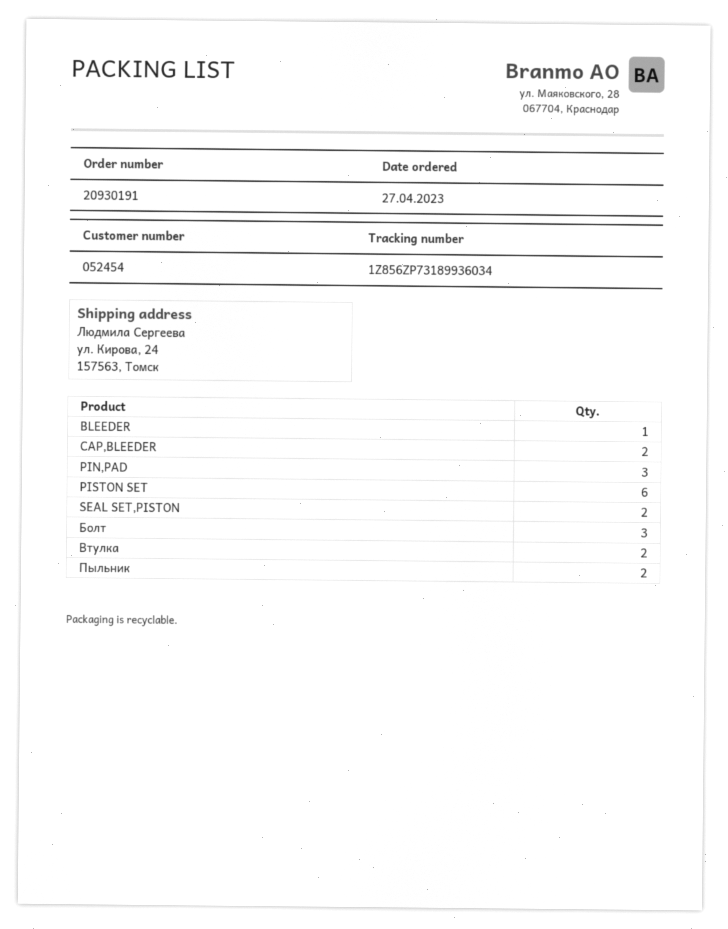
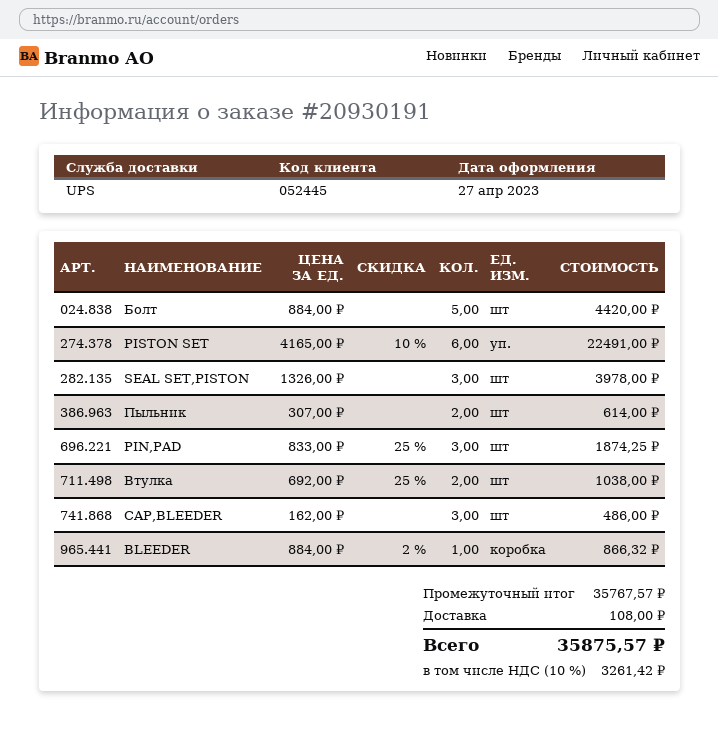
customer number: 052454 -> 052445
CAP,BLEEDER: 2 -> 3
SEAL SET,PISTON: 2 -> 3
Болт: 3 -> 5

